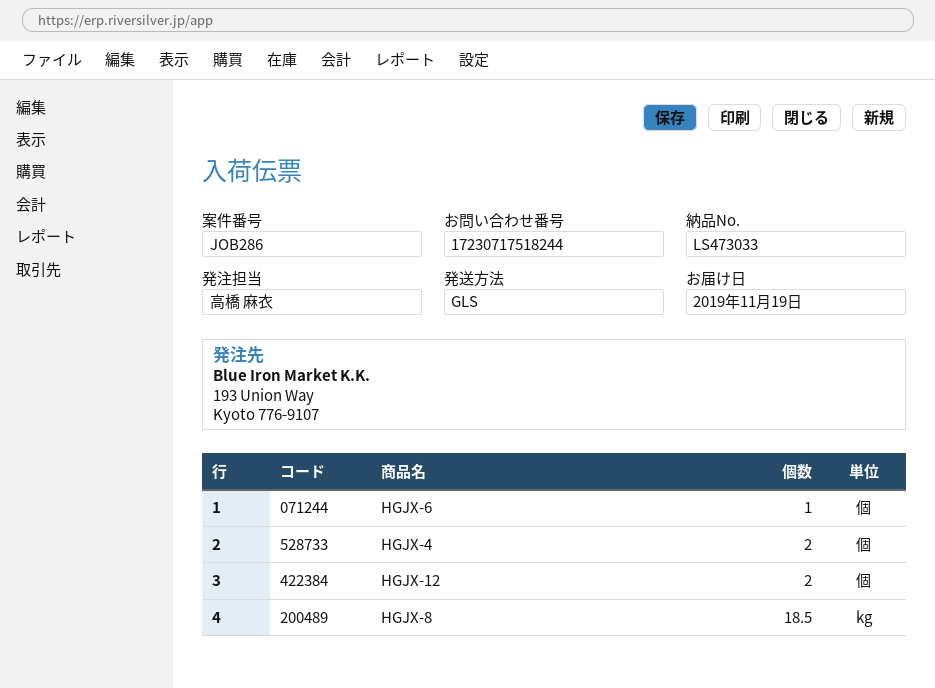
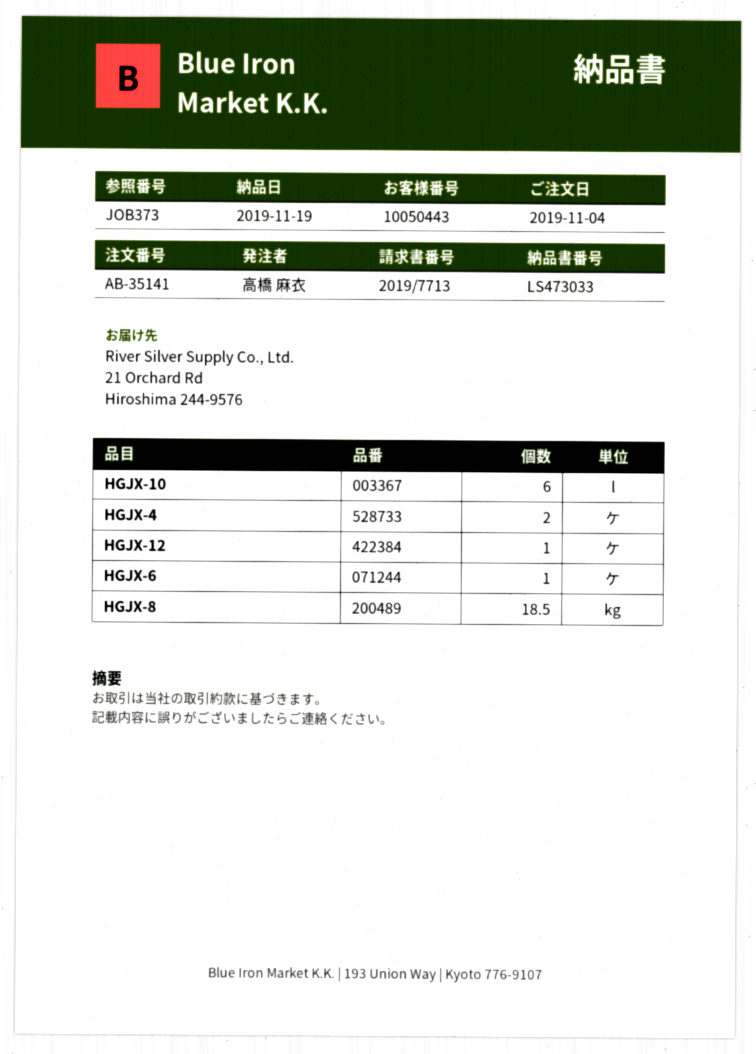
reference: JOB286 -> JOB373
HGJX-12: 2 -> 1
HGJX-10: none -> 6

